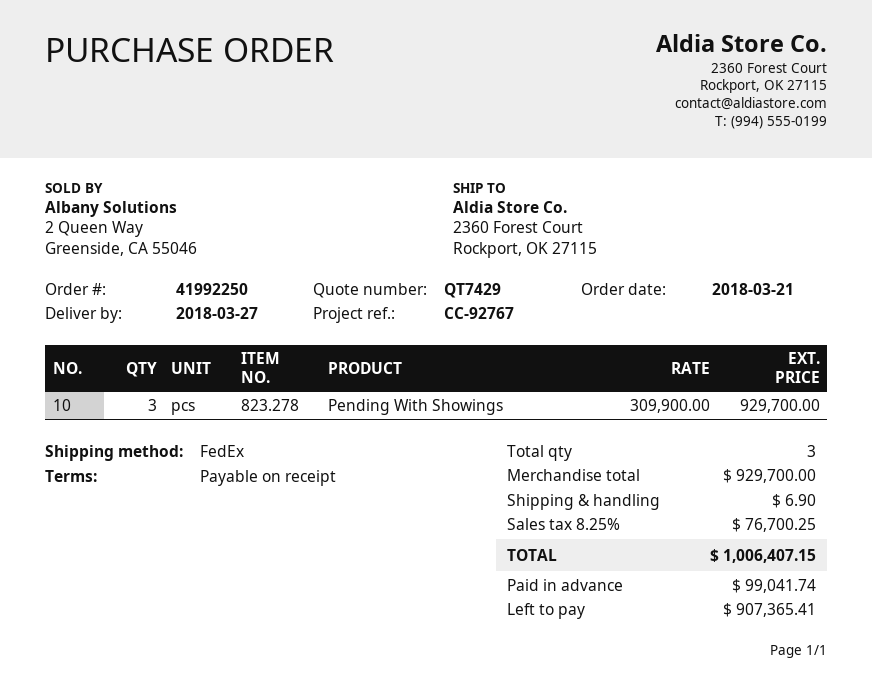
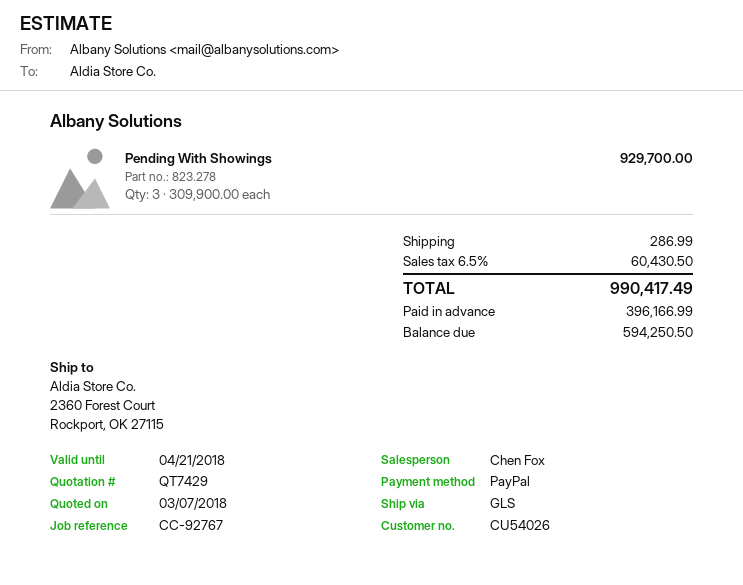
shipping method: FedEx -> GLS
shipping: 6.90 -> 286.99
tax: 8.25% = 76700.25 -> 6.5% = 60430.50
total: 1006407.15 -> 990417.49
deposit: 99041.74 -> 396166.99
balance: 907365.41 -> 594250.50

